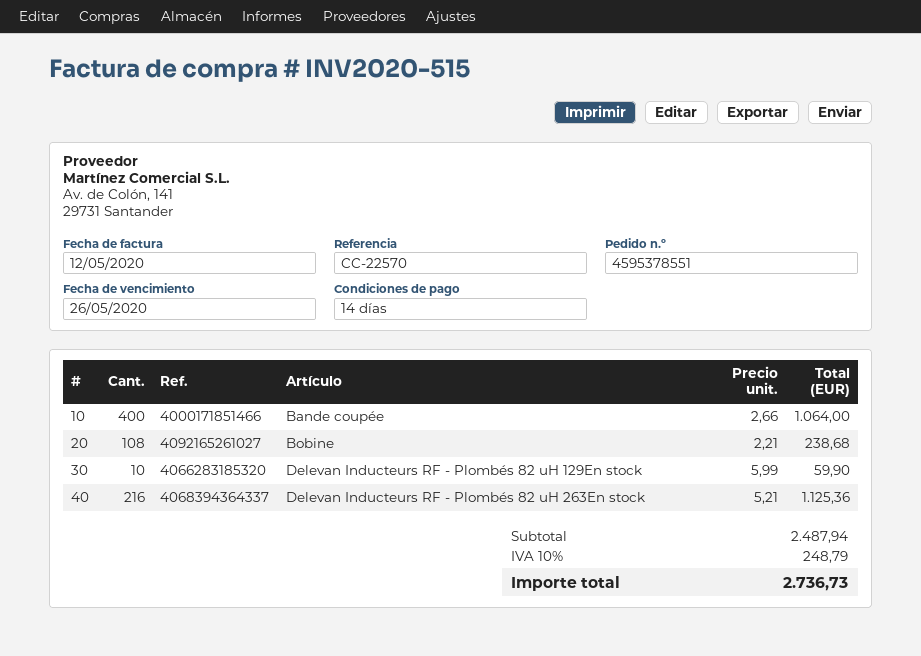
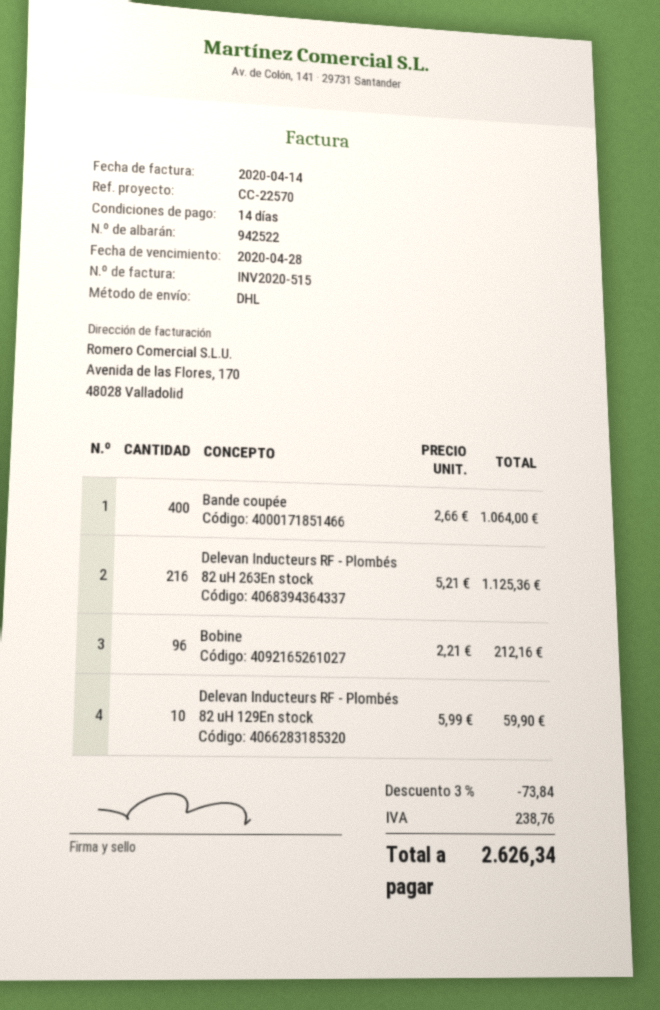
invoice date: 2020-05-12 -> 2020-04-14
due date: 2020-05-26 -> 2020-04-28
Bobine: 108 x 2.21 = 238.68 -> 96 x 2.21 = 212.16
discount: none -> 3% = 73.84
tax: 248.79 -> 238.76
total: 2736.73 -> 2626.34

